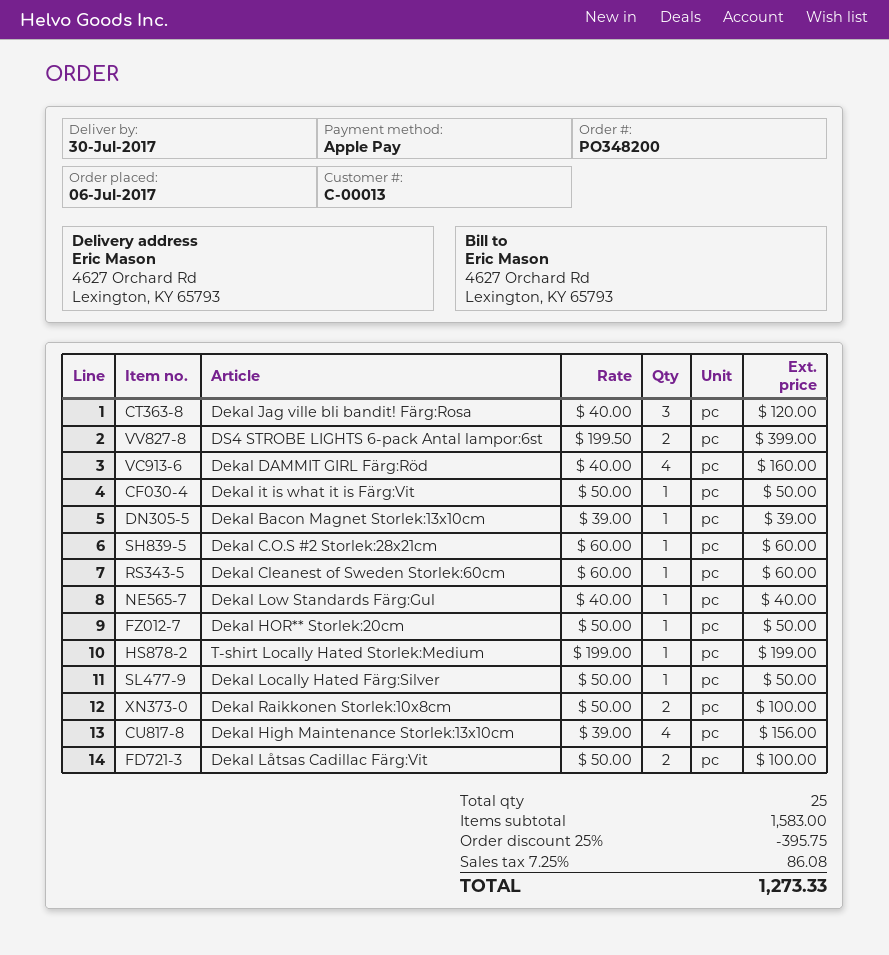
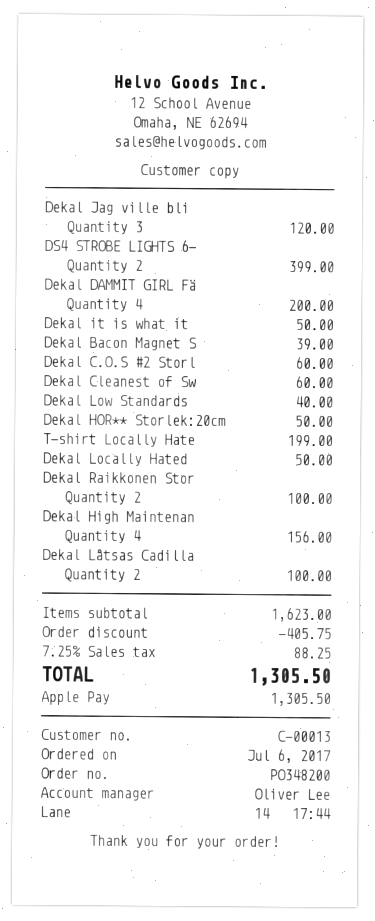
Dekal DAMMIT GIRL Färg:Röd: 4 for 160.00 -> 4 for 200.00
subtotal: 1583.00 -> 1623.00
discount: 395.75 -> 405.75
tax: 7.25% = 86.08 -> 7.25% = 88.25
total: 1273.33 -> 1305.50

